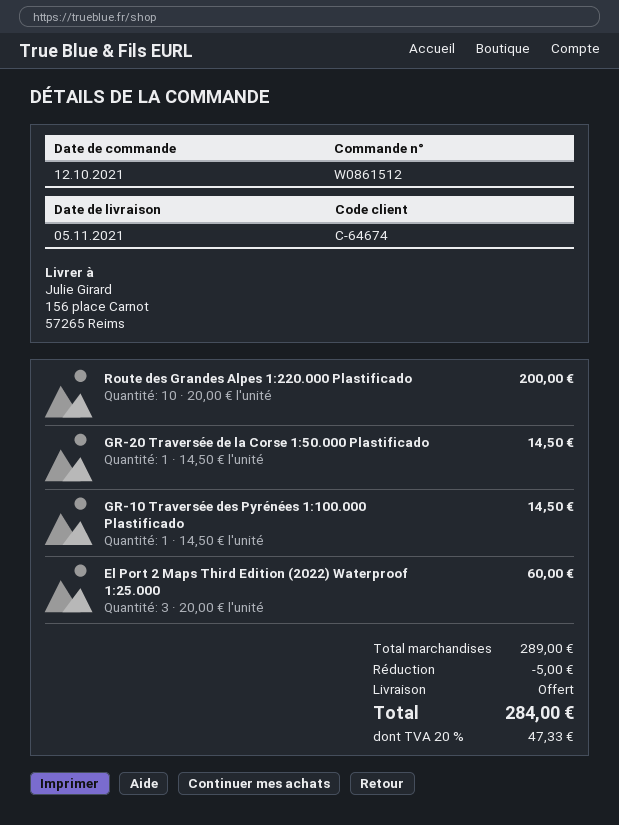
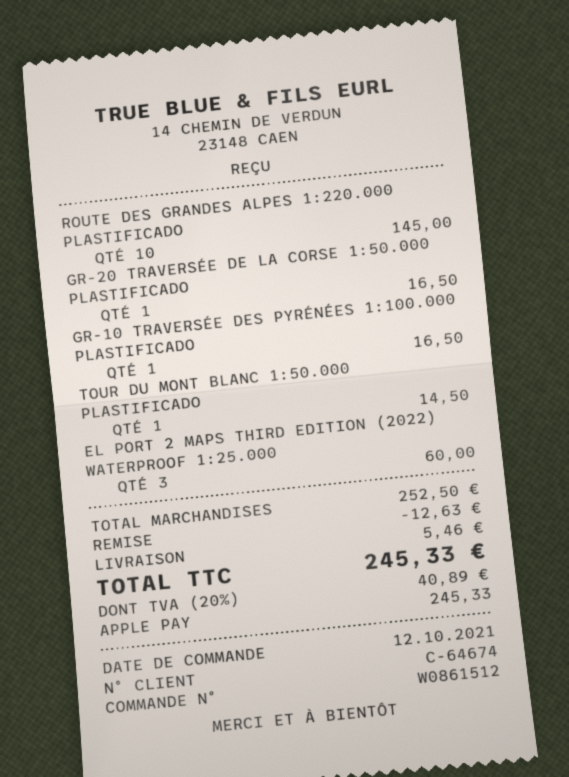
Route des Grandes Alpes 1:220.000 Plastificado: 10 for 200.00 -> 10 for 145.00
GR-20 Traversée de la Corse 1:50.000 Plastificado: 1 for 14.50 -> 1 for 16.50
GR-10 Traversée des Pyrénées 1:100.000 Plastificado: 1 for 14.50 -> 1 for 16.50
TOUR DU MONT BLANC 1:50.000 PLASTIFICADO: none -> 1 for 14.50
subtotal: 289.00 -> 252.50
discount: 5.00 -> 12.63
shipping: 0.00 -> 5.46
tax: 20% = 47.33 -> 20% = 40.89
total: 284.00 -> 245.33

